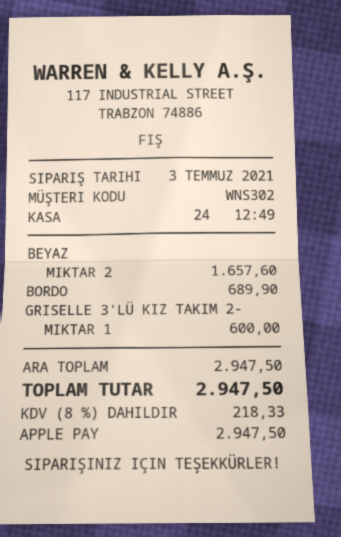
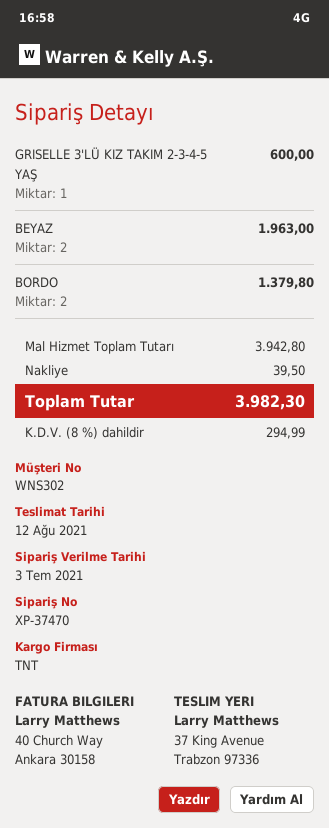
BEYAZ: 2 for 1657.60 -> 2 for 1963.00
BORDO: 1 for 689.90 -> 2 for 1379.80
subtotal: 2947.50 -> 3942.80
shipping: none -> 39.50
tax: 8% = 218.33 -> 8% = 294.99
total: 2947.50 -> 3982.30

